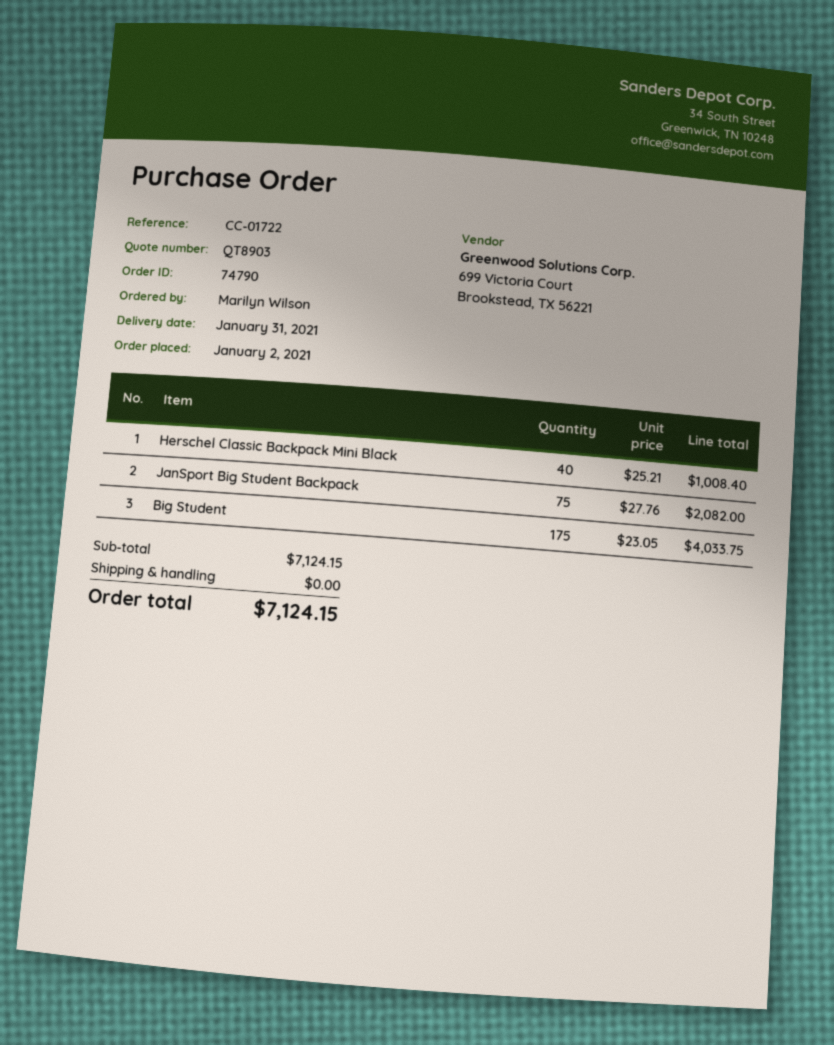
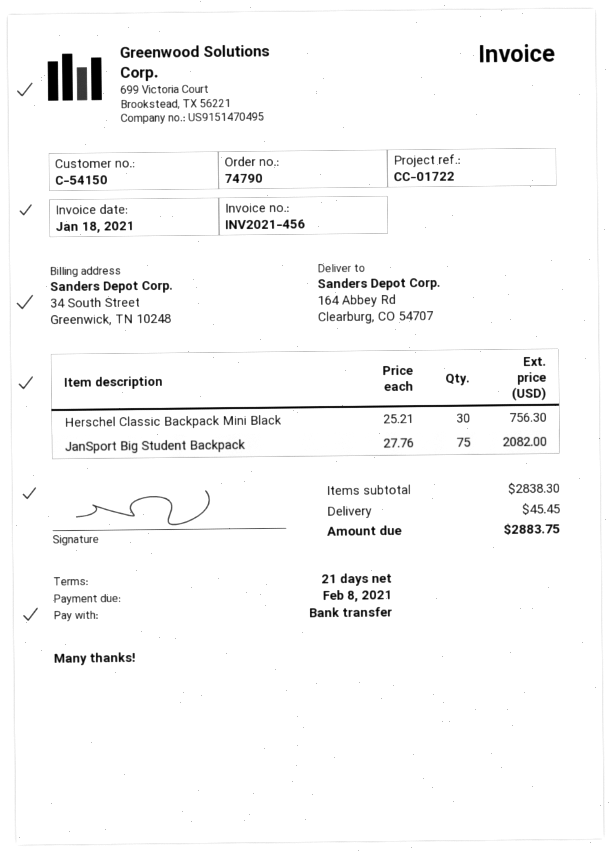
Herschel Classic Backpack Mini Black: 40 x 25.21 = 1008.40 -> 30 x 25.21 = 756.30
Big Student: 175 x 23.05 = 4033.75 -> none
subtotal: 7124.15 -> 2838.30
shipping: 0.00 -> 45.45
total: 7124.15 -> 2883.75

